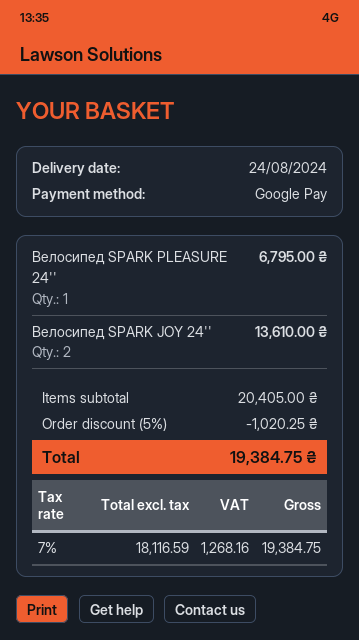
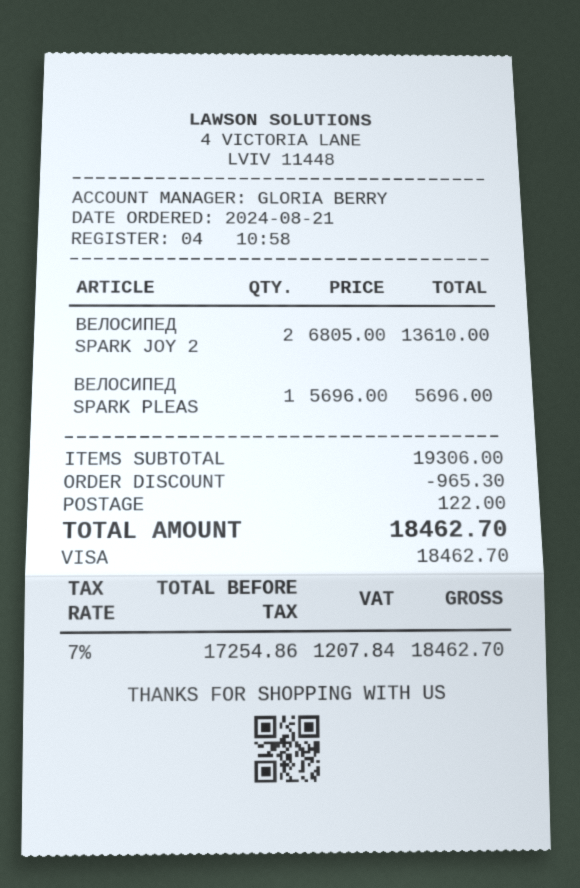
payment method: Google Pay -> Visa
Велосипед SPARK PLEASURE 24'': 1 for 6795.00 -> 1 for 5696.00
subtotal: 20405.00 -> 19306.00
discount: 1020.25 -> 965.30
shipping: none -> 122.00
net: 18116.59 -> 17254.86
tax: 7% = 1268.16 -> 7% = 1207.84
total: 19384.75 -> 18462.70

